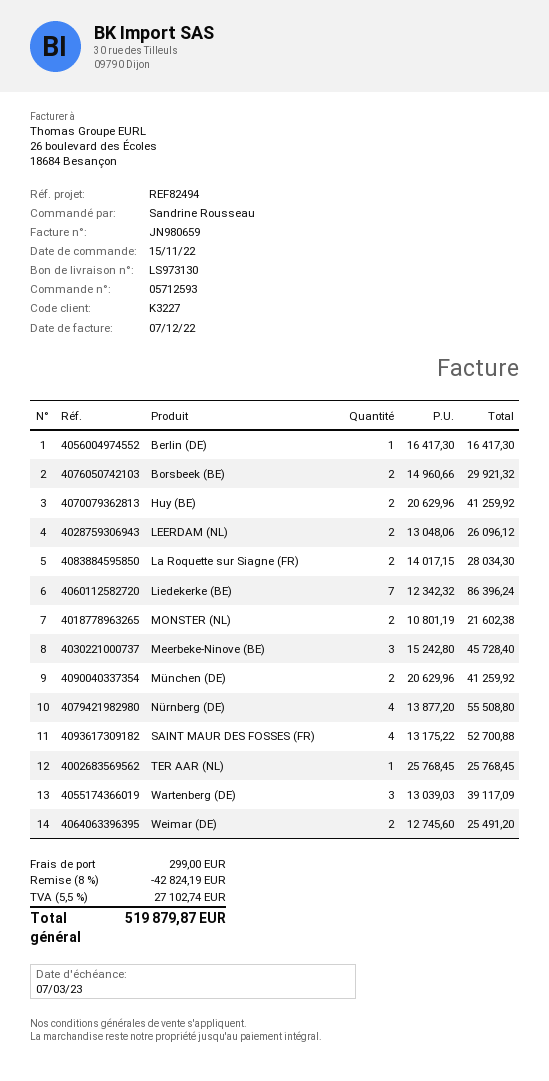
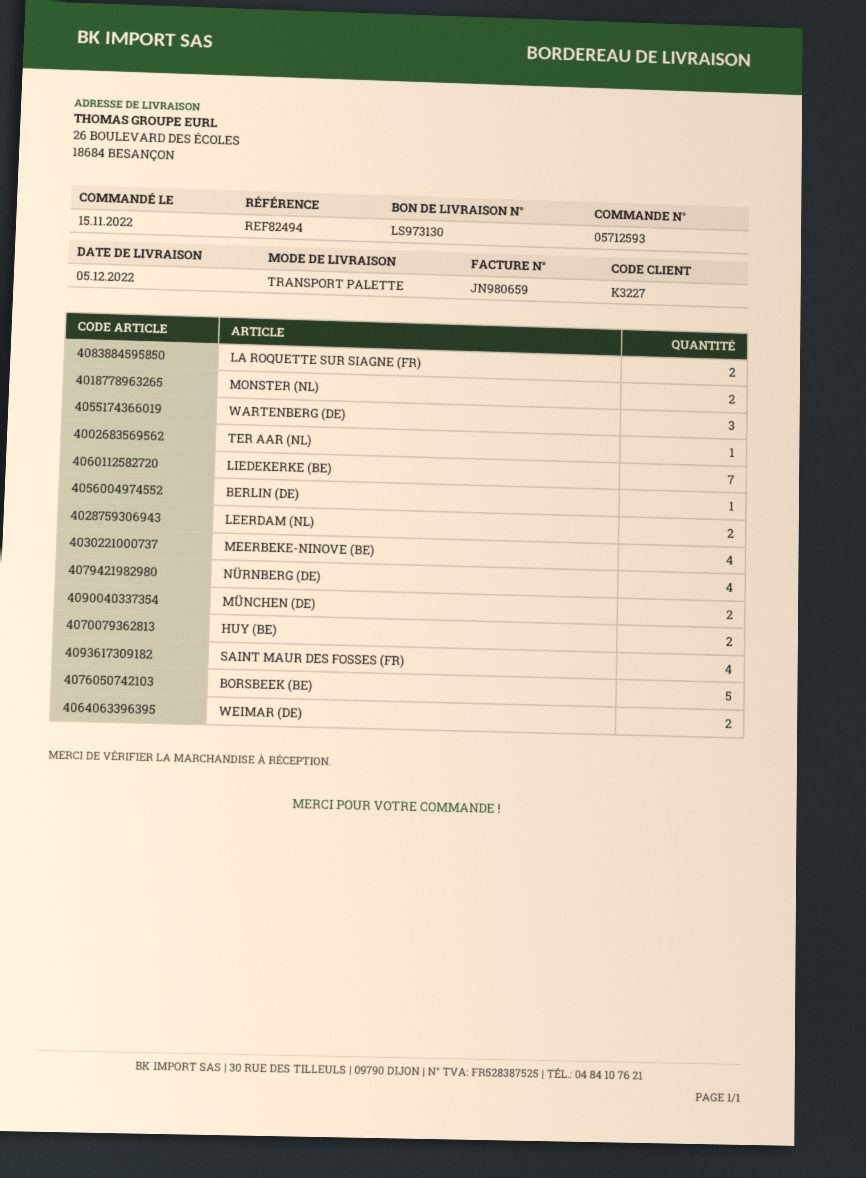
Borsbeek (BE): 2 -> 5
Meerbeke-Ninove (BE): 3 -> 4

